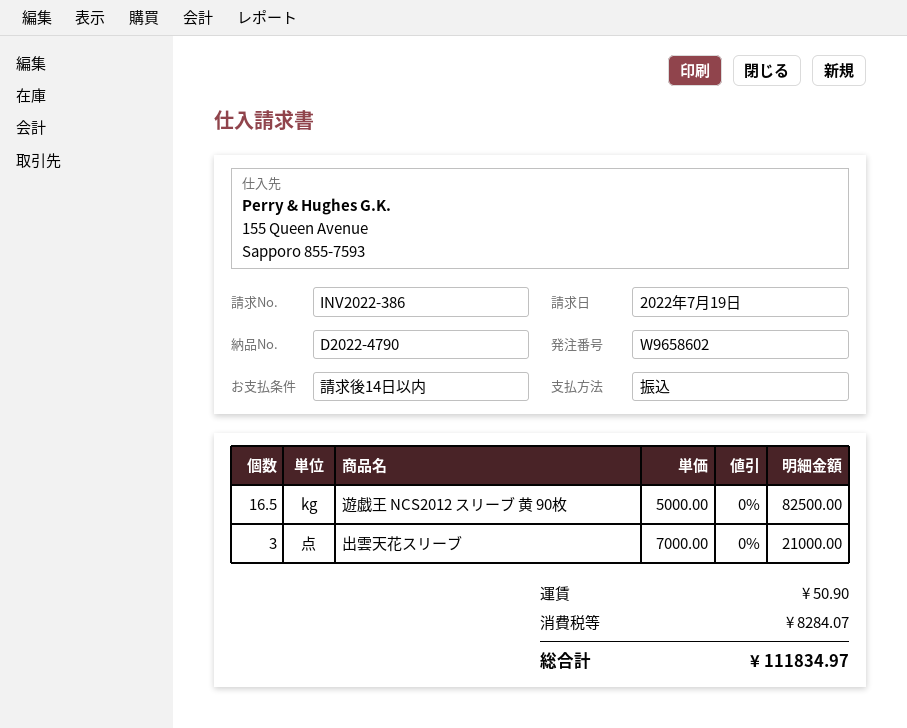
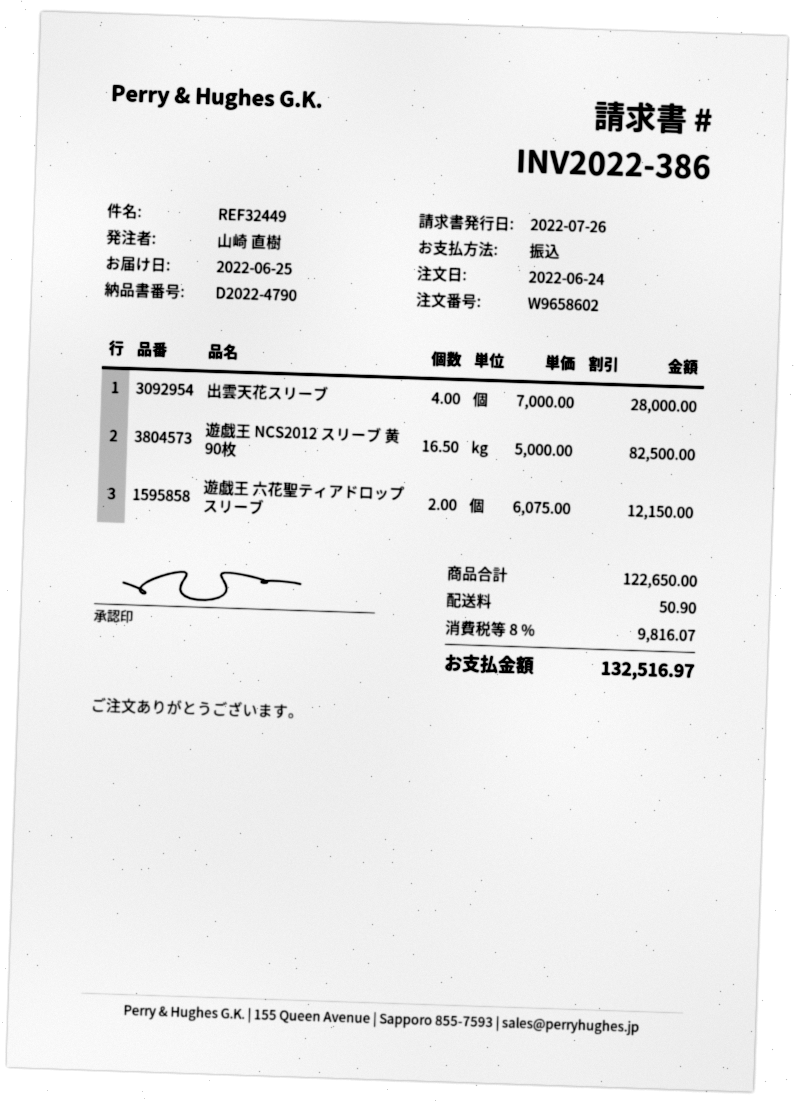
invoice date: 2022-07-19 -> 2022-07-26
出雲天花スリーブ: 3 x 7000.00 = 21000.00 -> 4 x 7000.00 = 28000.00
遊戯王 六花聖ティアドロップ スリーブ: none -> 2 x 6075.00 = 12150.00
tax: 8284.07 -> 9816.07
total: 111834.97 -> 132516.97

